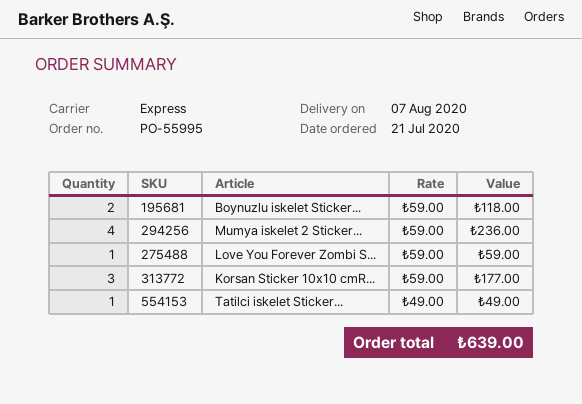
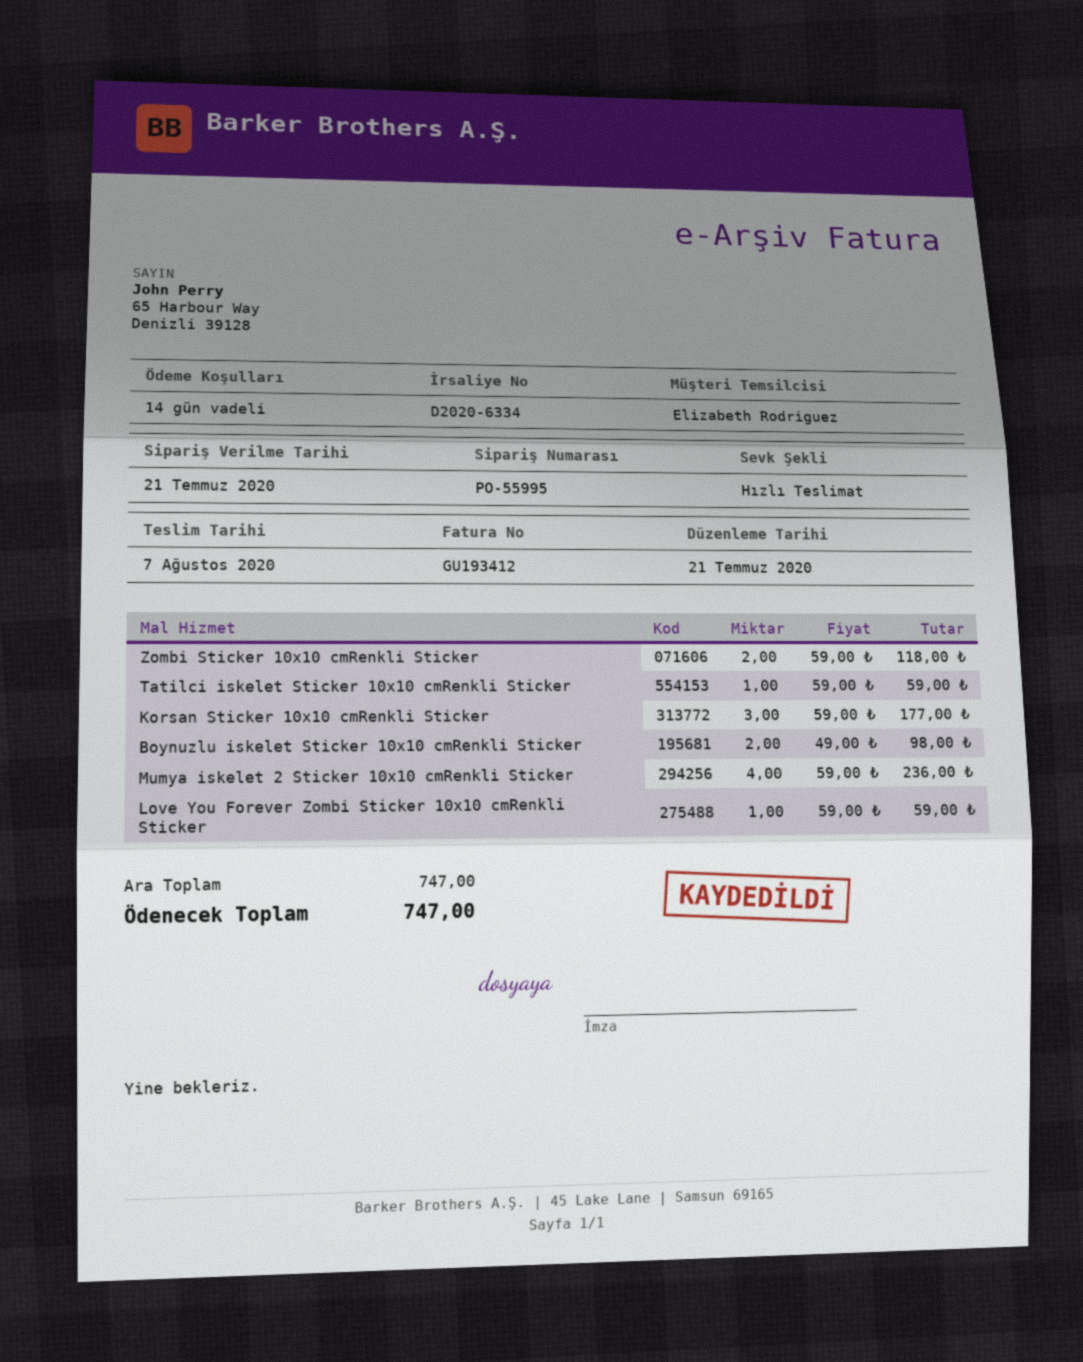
Boynuzlu iskelet Sticker...: 2 x 59.00 = 118.00 -> 2 x 49.00 = 98.00
Tatilci iskelet Sticker...: 1 x 49.00 = 49.00 -> 1 x 59.00 = 59.00
Zombi Sticker 10x10 cmRenkli Sticker: none -> 2 x 59.00 = 118.00
total: 639.00 -> 747.00

